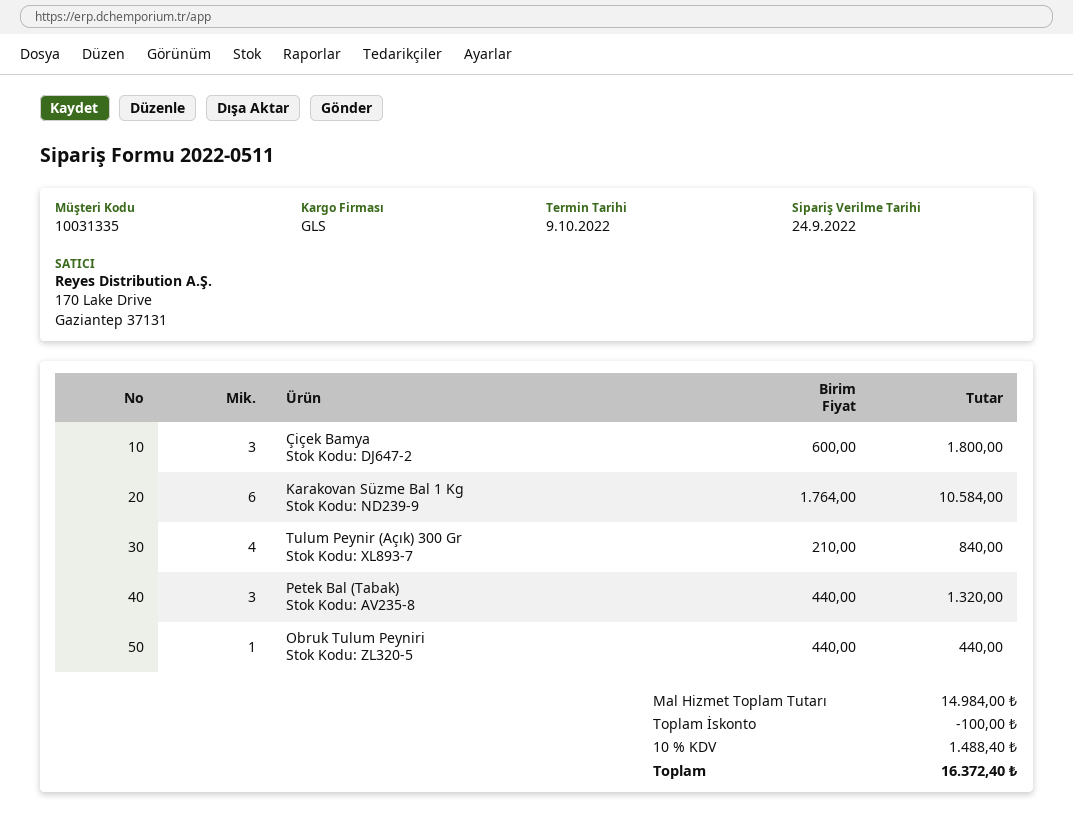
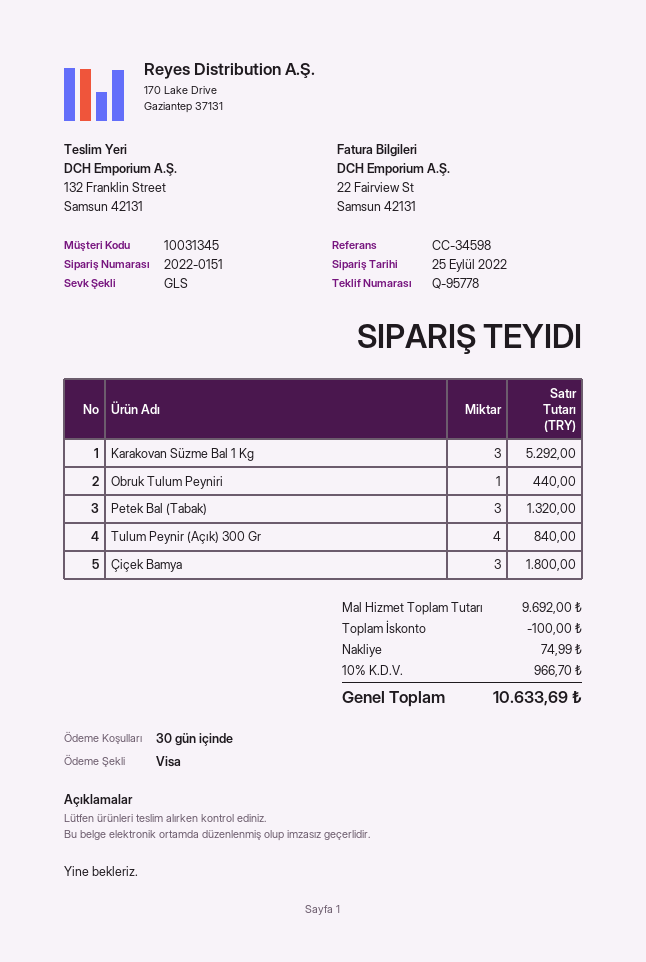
order number: 2022-0511 -> 2022-0151
order date: 2022-09-24 -> 2022-09-25
customer number: 10031335 -> 10031345
Karakovan Süzme Bal 1 Kg: 6 for 10584.00 -> 3 for 5292.00
subtotal: 14984.00 -> 9692.00
shipping: none -> 74.99
tax: 10% = 1488.40 -> 10% = 966.70
total: 16372.40 -> 10633.69

